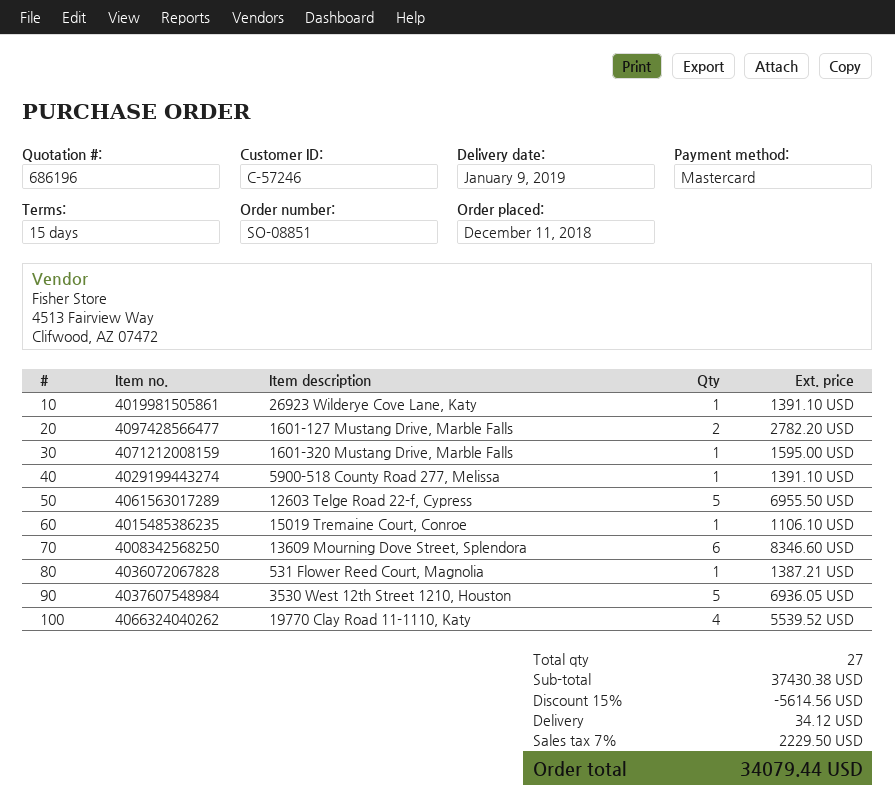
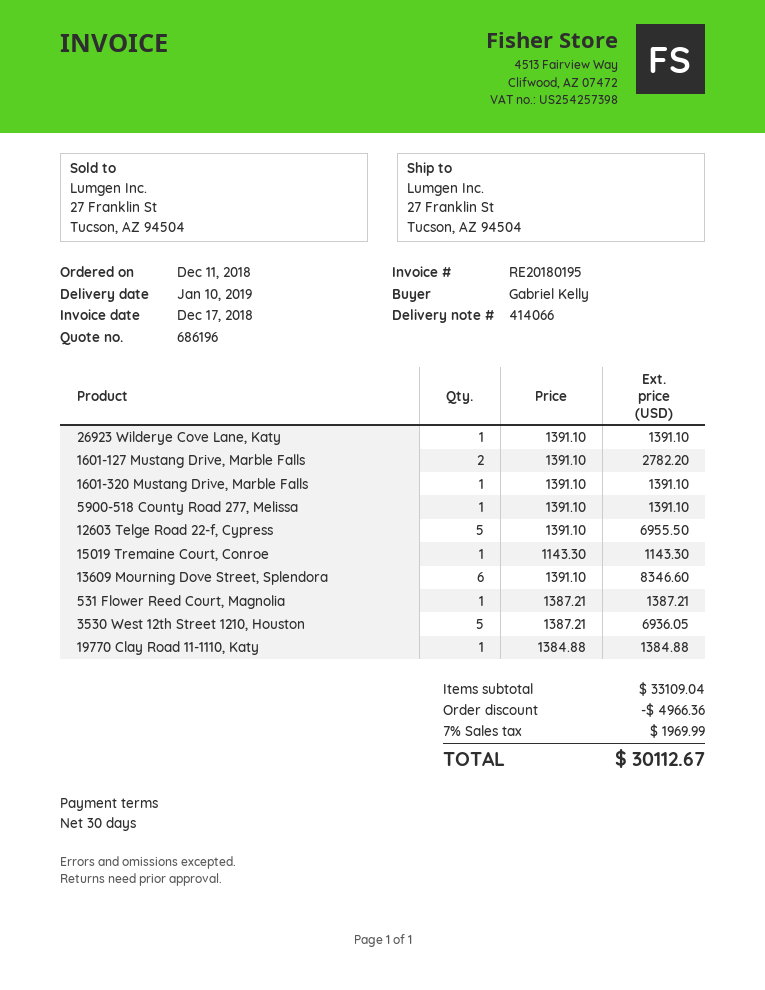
delivery date: 2019-01-09 -> 2019-01-10
payment terms: 15 days -> 30 days
1601-320 Mustang Drive, Marble Falls: 1 for 1595.00 -> 1 for 1391.10
15019 Tremaine Court, Conroe: 1 for 1106.10 -> 1 for 1143.30
19770 Clay Road 11-1110, Katy: 4 for 5539.52 -> 1 for 1384.88
subtotal: 37430.38 -> 33109.04
discount: 5614.56 -> 4966.36
shipping: 34.12 -> none
tax: 7% = 2229.50 -> 7% = 1969.99
total: 34079.44 -> 30112.67

